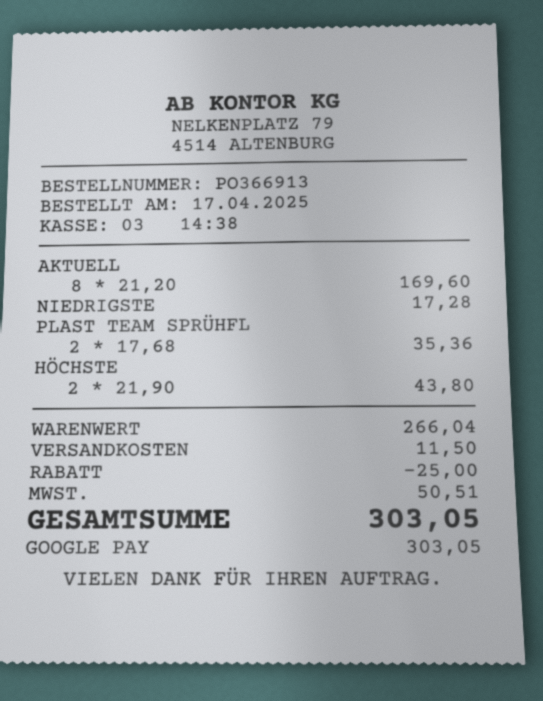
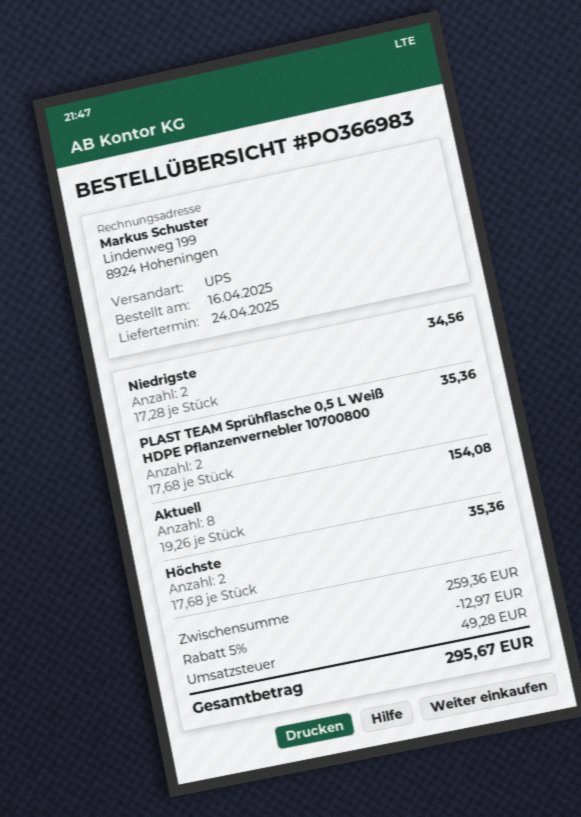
order number: PO366913 -> PO366983
order date: 2025-04-17 -> 2025-04-16
AKTUELL: 8 x 21.20 = 169.60 -> 8 x 19.26 = 154.08
NIEDRIGSTE: 1 x 17.28 = 17.28 -> 2 x 17.28 = 34.56
HÖCHSTE: 2 x 21.90 = 43.80 -> 2 x 17.68 = 35.36
subtotal: 266.04 -> 259.36
discount: 25.00 -> 12.97
shipping: 11.50 -> none
tax: 50.51 -> 49.28
total: 303.05 -> 295.67

